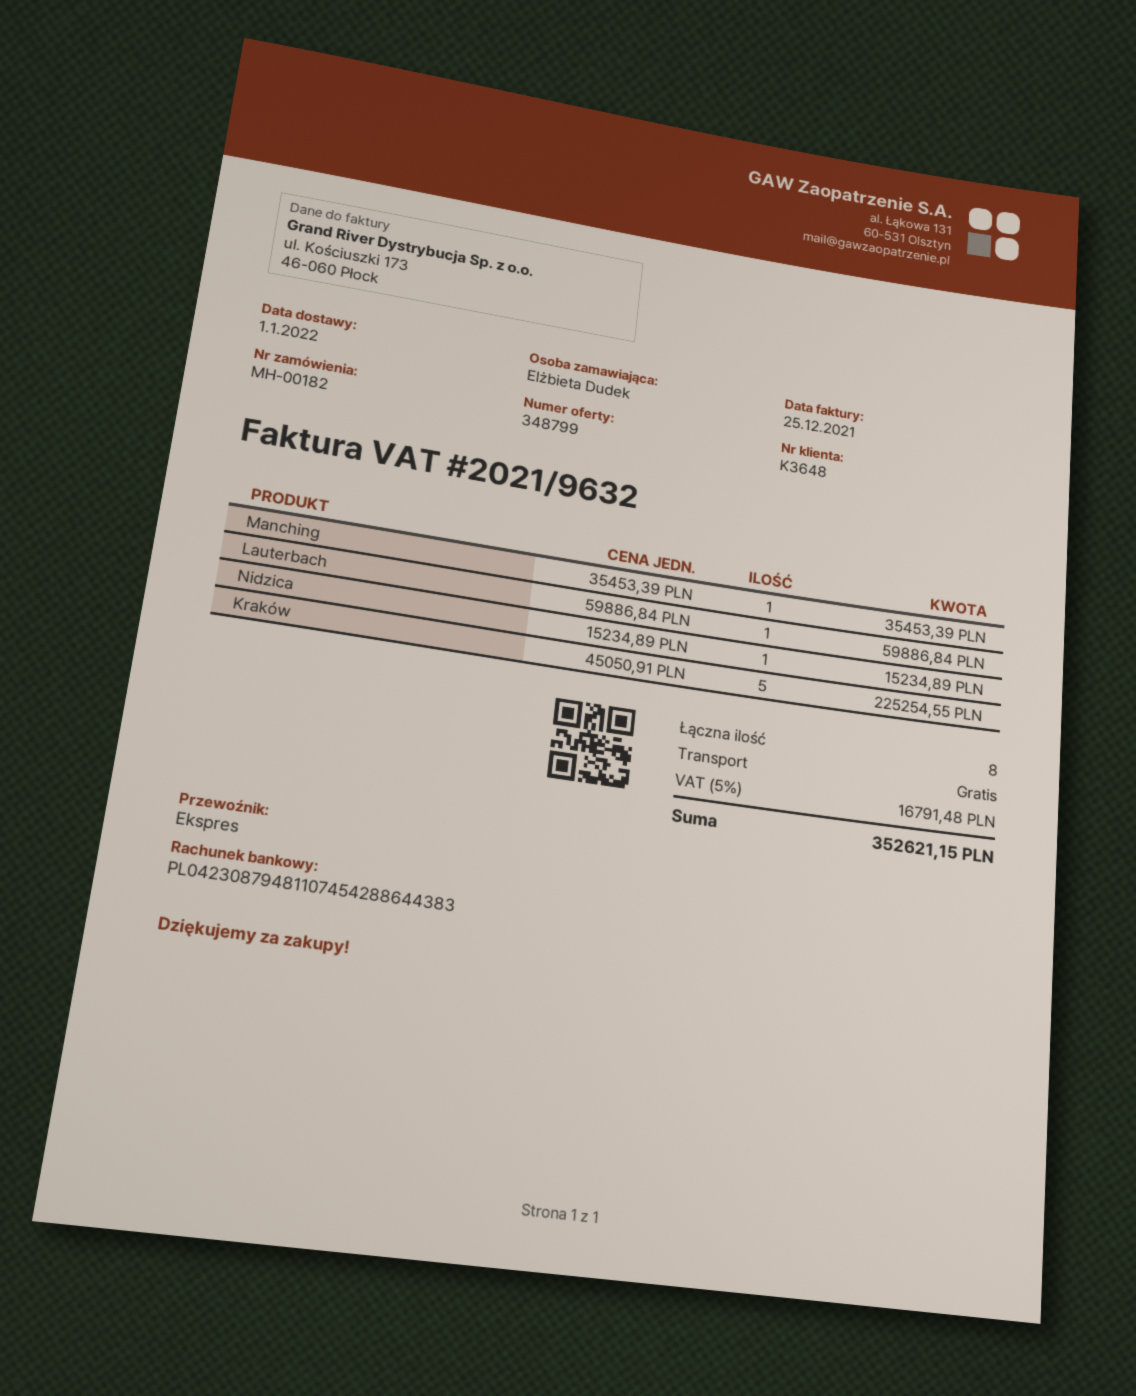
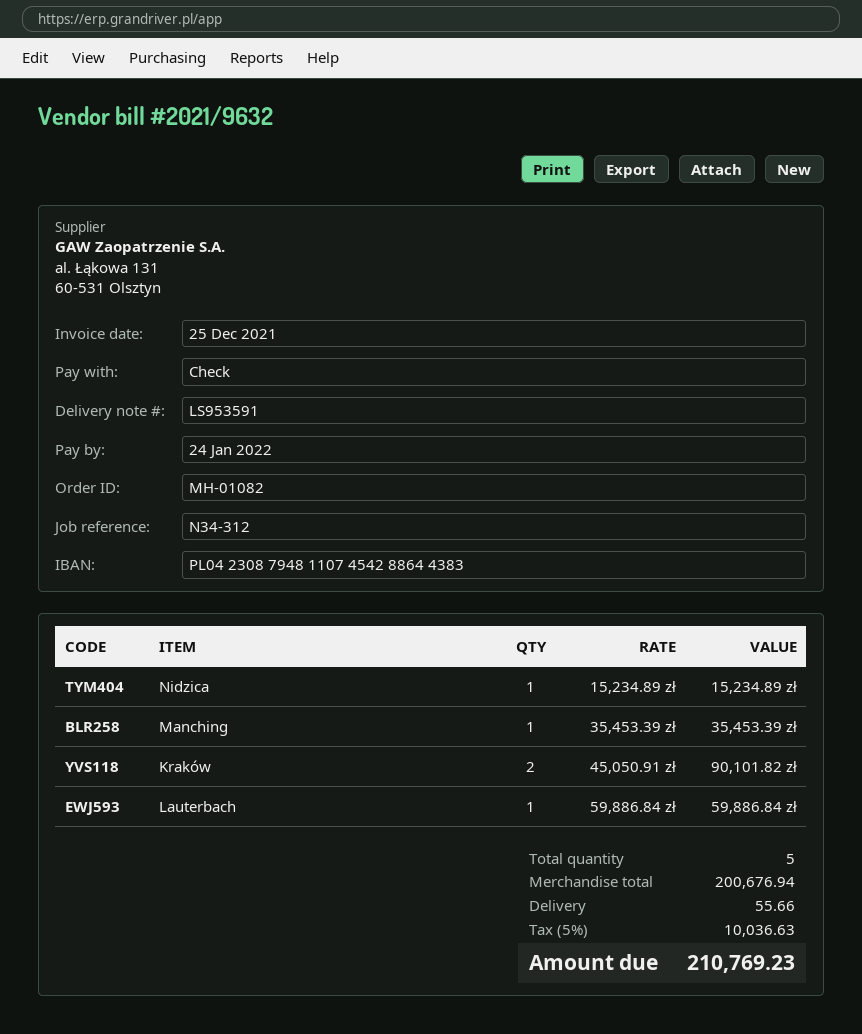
order number: MH-00182 -> MH-01082
Kraków: 5 x 45050.91 = 225254.55 -> 2 x 45050.91 = 90101.82
total quantity: 8 -> 5
shipping: 0.00 -> 55.66
tax: 5% = 16791.48 -> 5% = 10036.63
total: 352621.15 -> 210769.23

